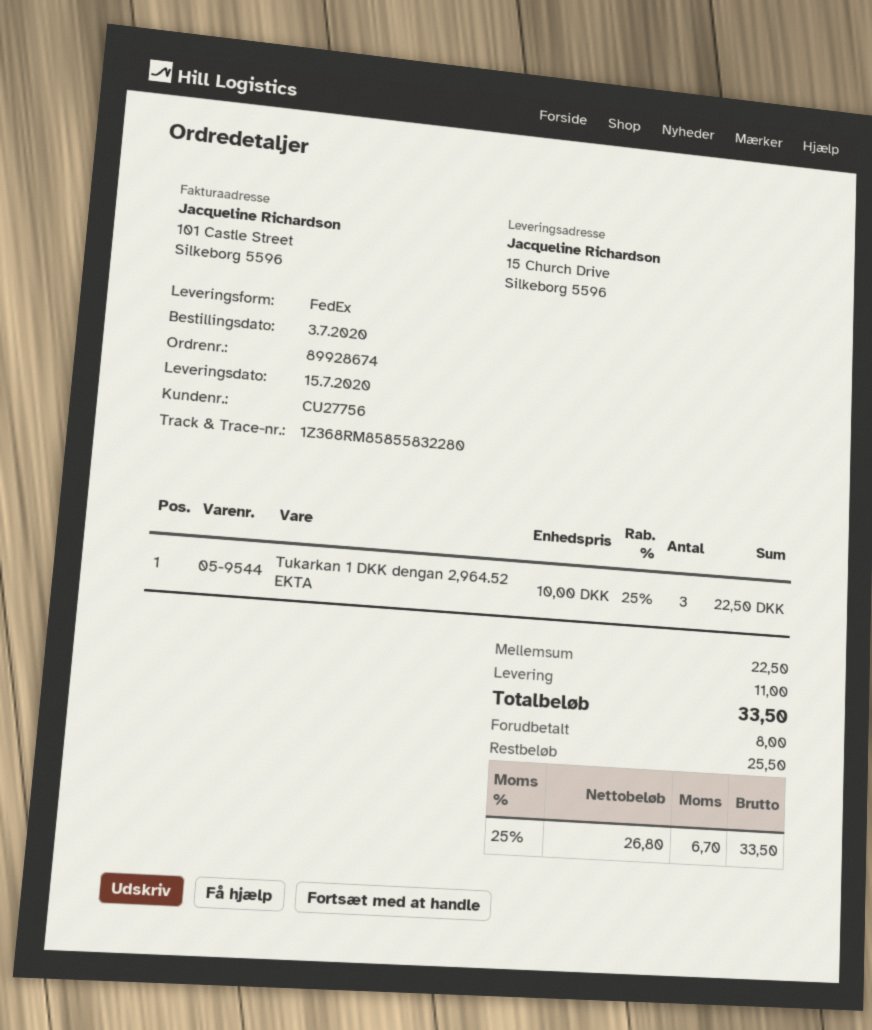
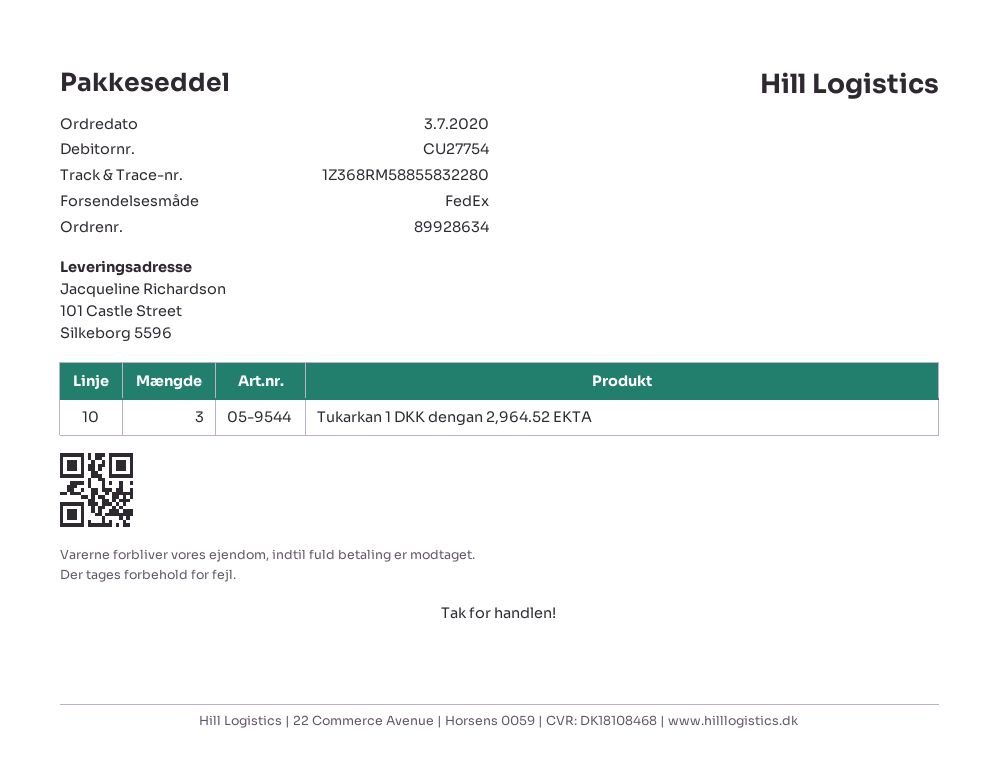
order number: 89928674 -> 89928634
customer number: CU27756 -> CU27754
tracking number: 1Z368RM85855832280 -> 1Z368RM58855832280
ship to: 15 Church Drive, Silkeborg 5596 -> 101 Castle Street, Silkeborg 5596

